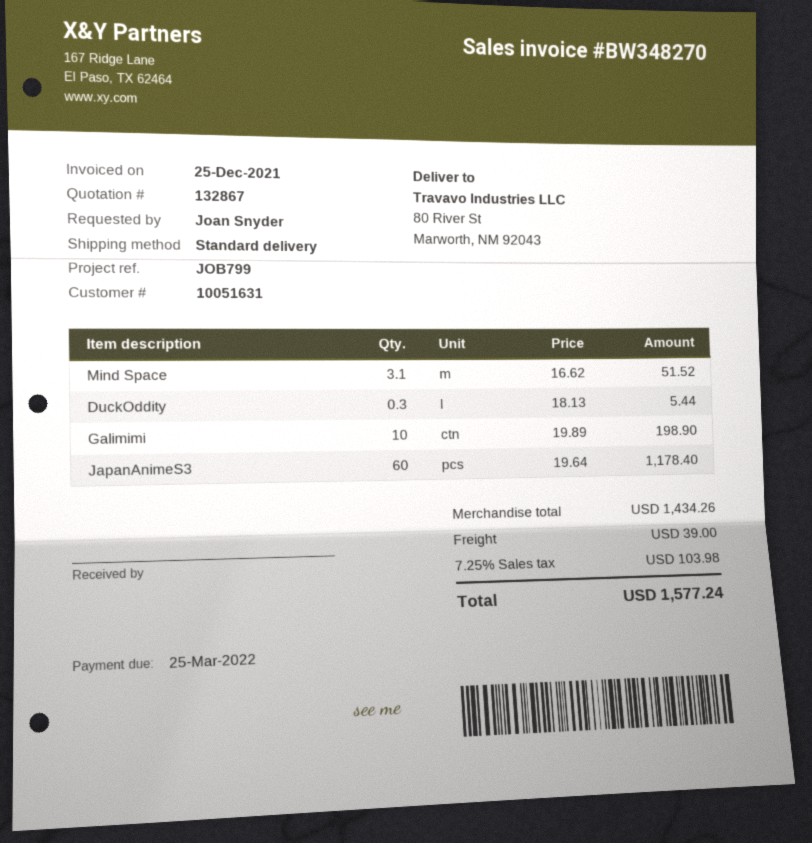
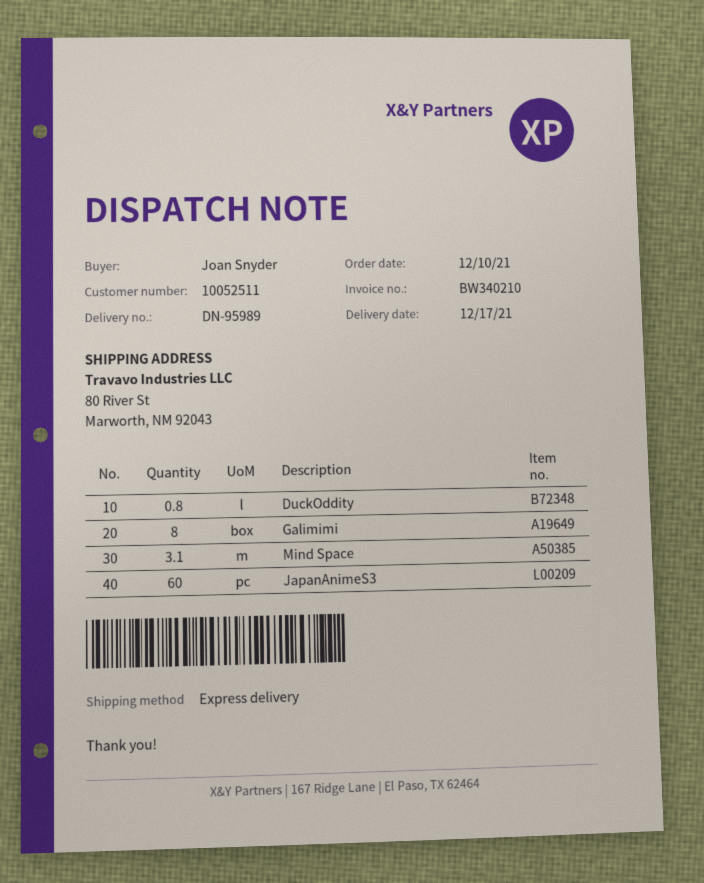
invoice number: BW348270 -> BW340210
customer number: 10051631 -> 10052511
shipping method: standard -> express
DuckOddity: 0.3 -> 0.8
Galimimi: 10 -> 8

